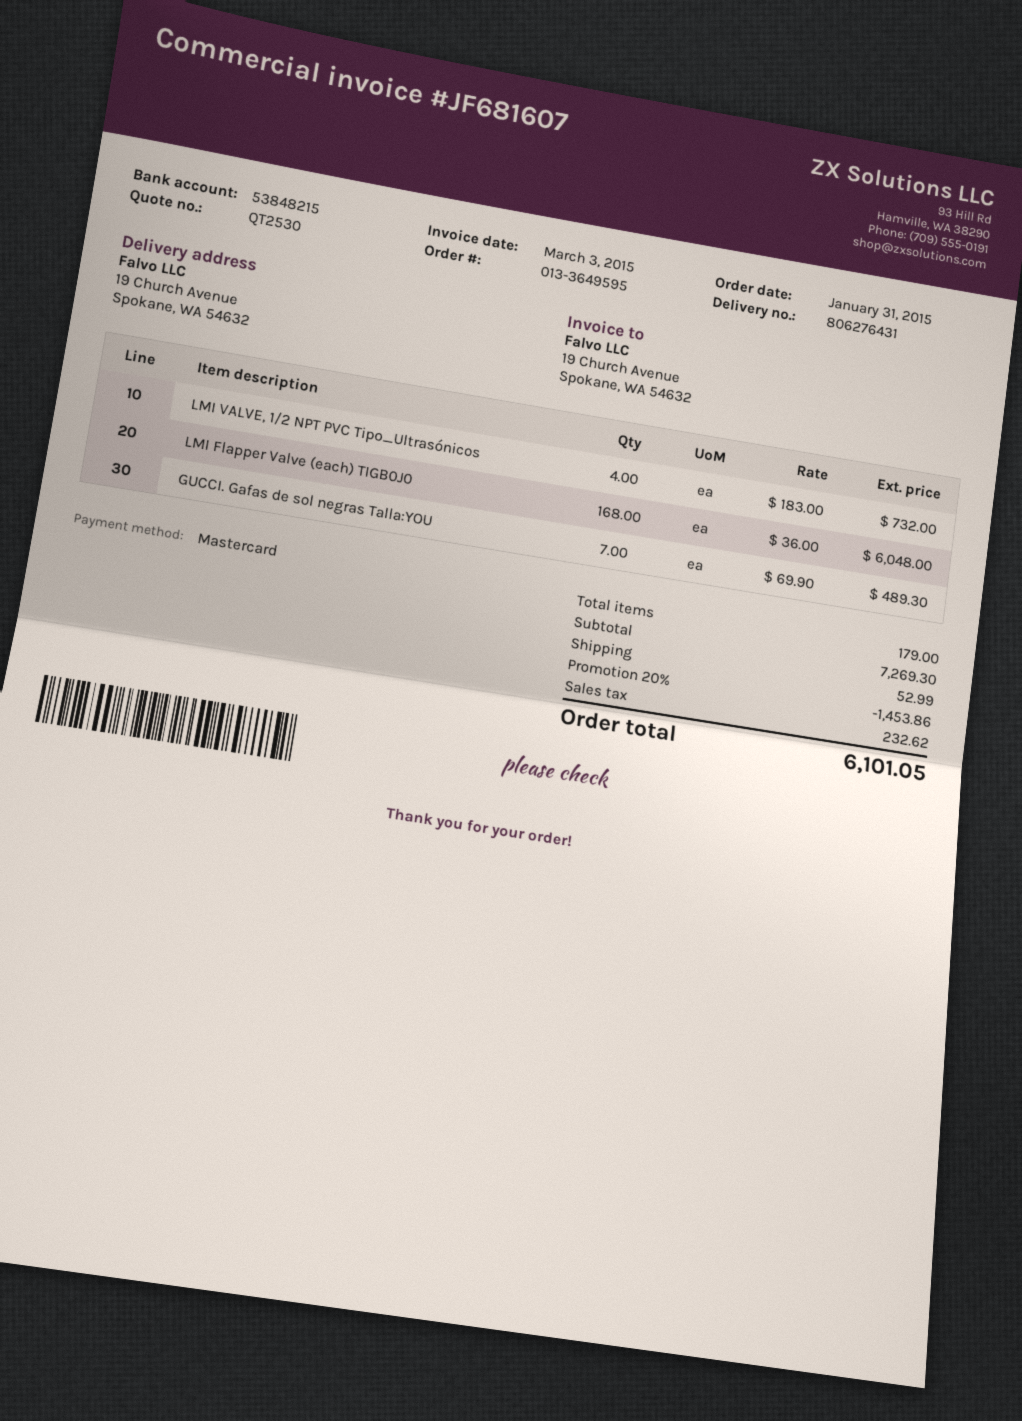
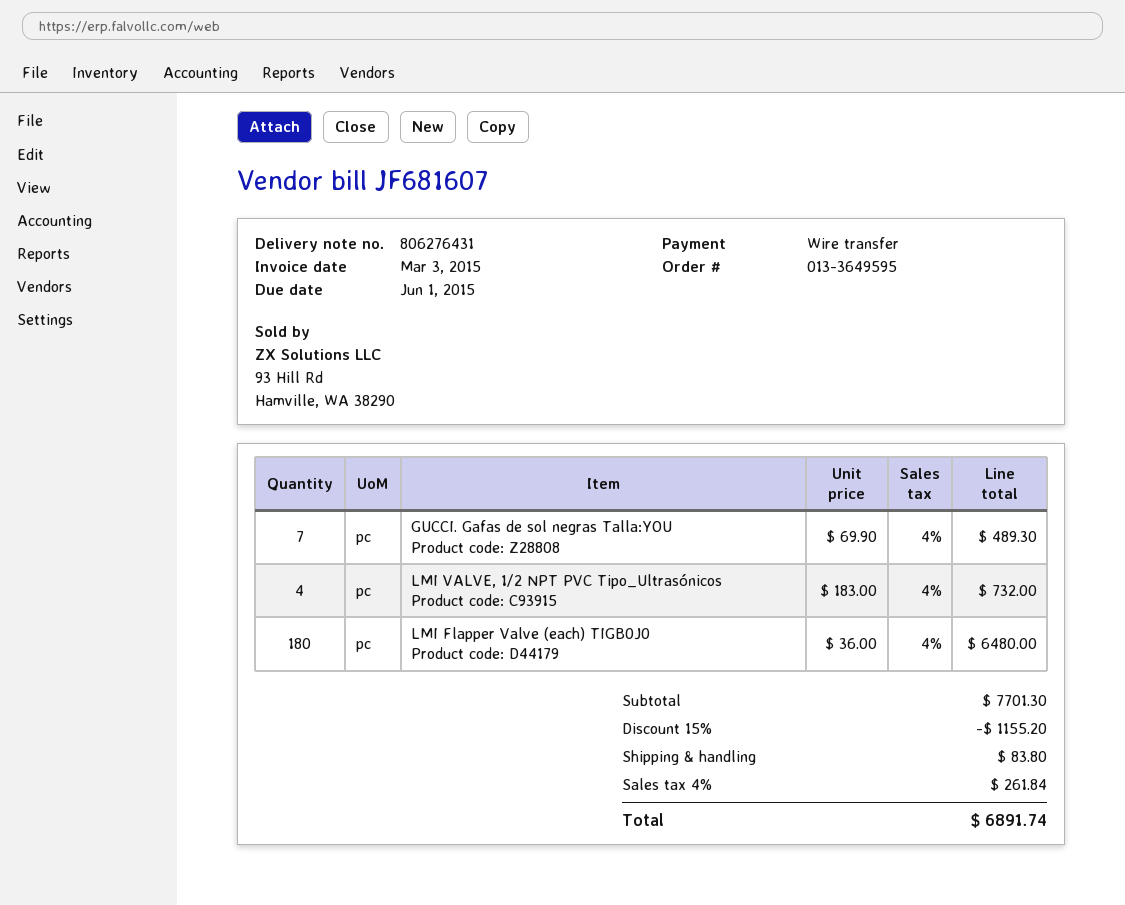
payment method: Mastercard -> bank transfer
LMI Flapper Valve (each) TIGB0J0: 168 x 36.00 = 6048.00 -> 180 x 36.00 = 6480.00
subtotal: 7269.30 -> 7701.30
discount: 20% = 1453.86 -> 15% = 1155.20
shipping: 52.99 -> 83.80
tax: 232.62 -> 261.84
total: 6101.05 -> 6891.74

